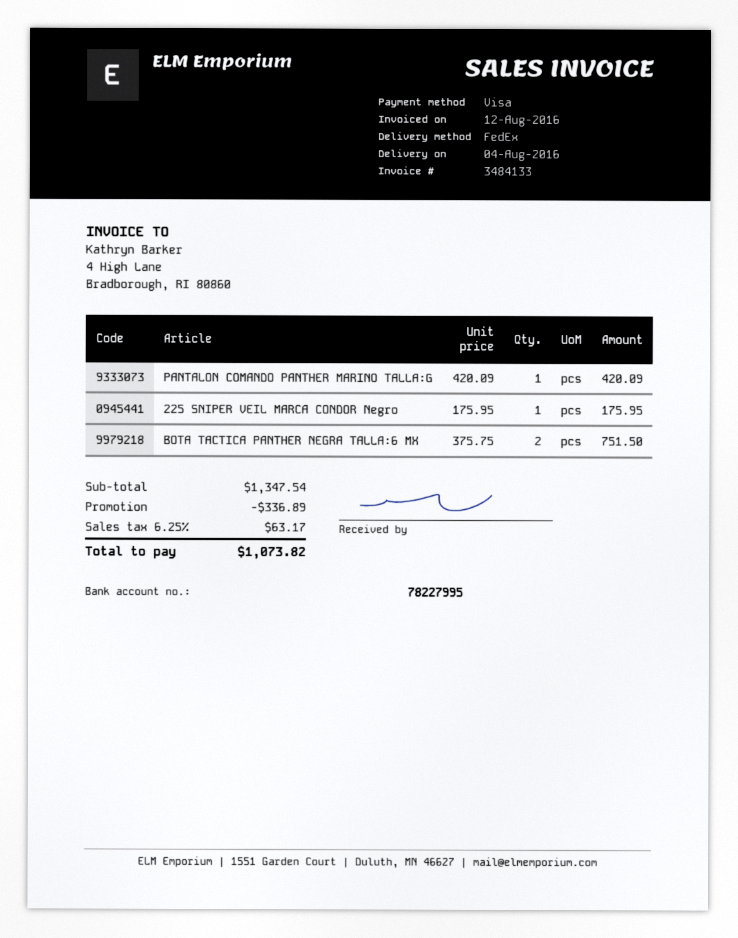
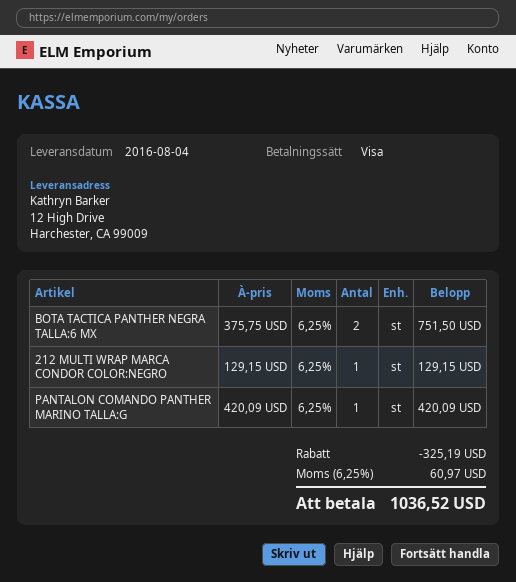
225 SNIPER VEIL MARCA CONDOR Negro: 1 x 175.95 = 175.95 -> none
212 MULTI WRAP MARCA CONDOR COLOR:NEGRO: none -> 1 x 129.15 = 129.15
discount: 336.89 -> 325.19
tax: 6.25% = 63.17 -> 6.25% = 60.97
total: 1073.82 -> 1036.52

